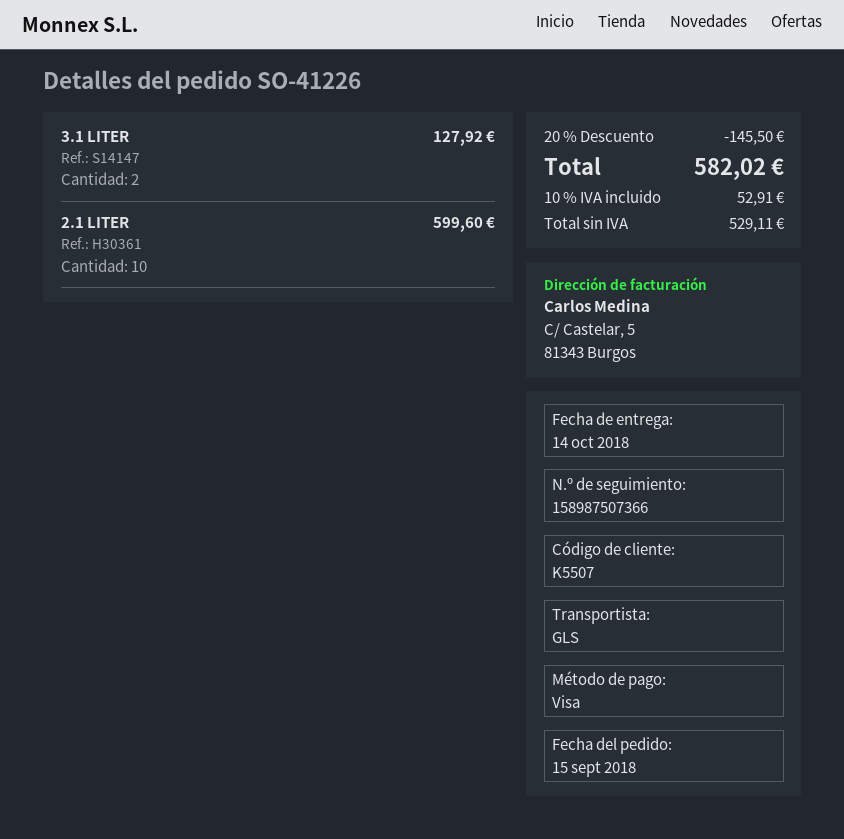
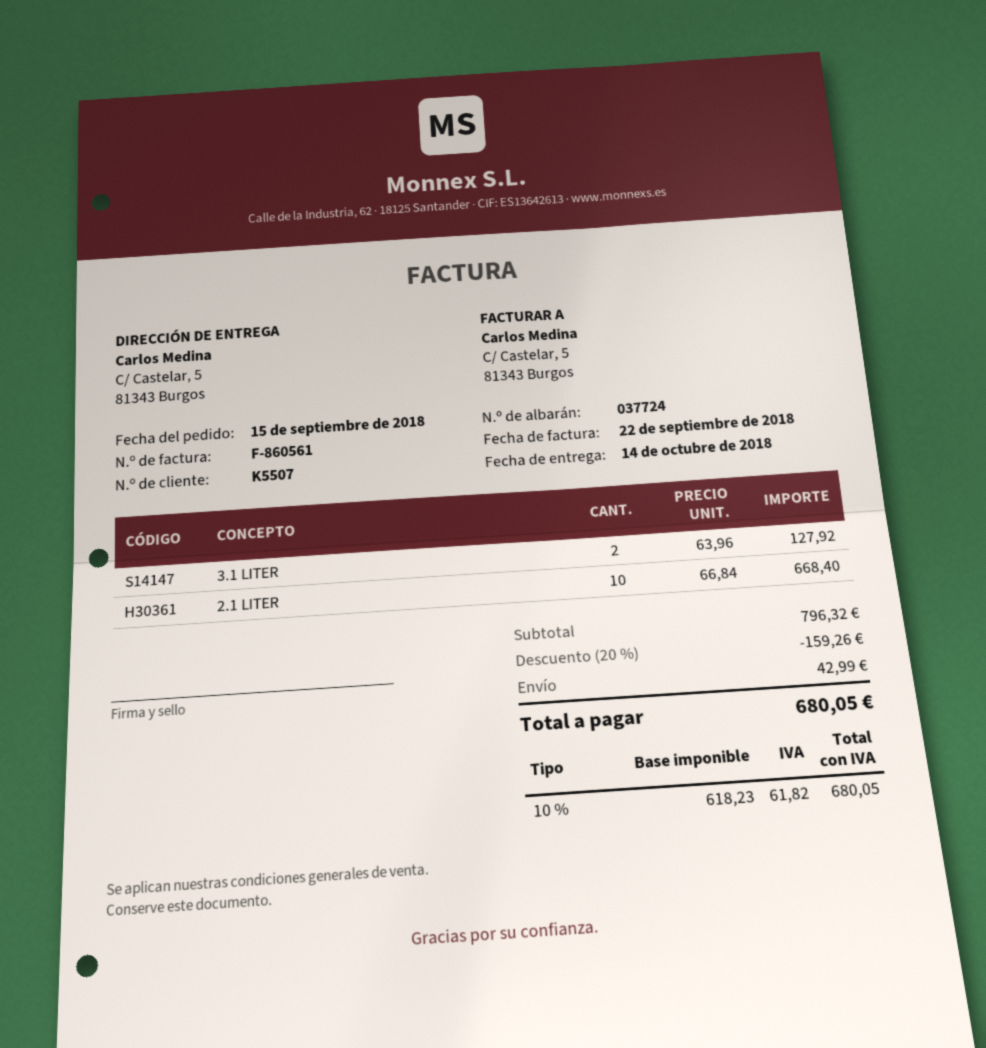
2.1 LITER: 10 for 599.60 -> 10 for 668.40
discount: 20% = 145.50 -> 20% = 159.26
shipping: none -> 42.99
net: 529.11 -> 618.23
tax: 10% = 52.91 -> 10% = 61.82
total: 582.02 -> 680.05

